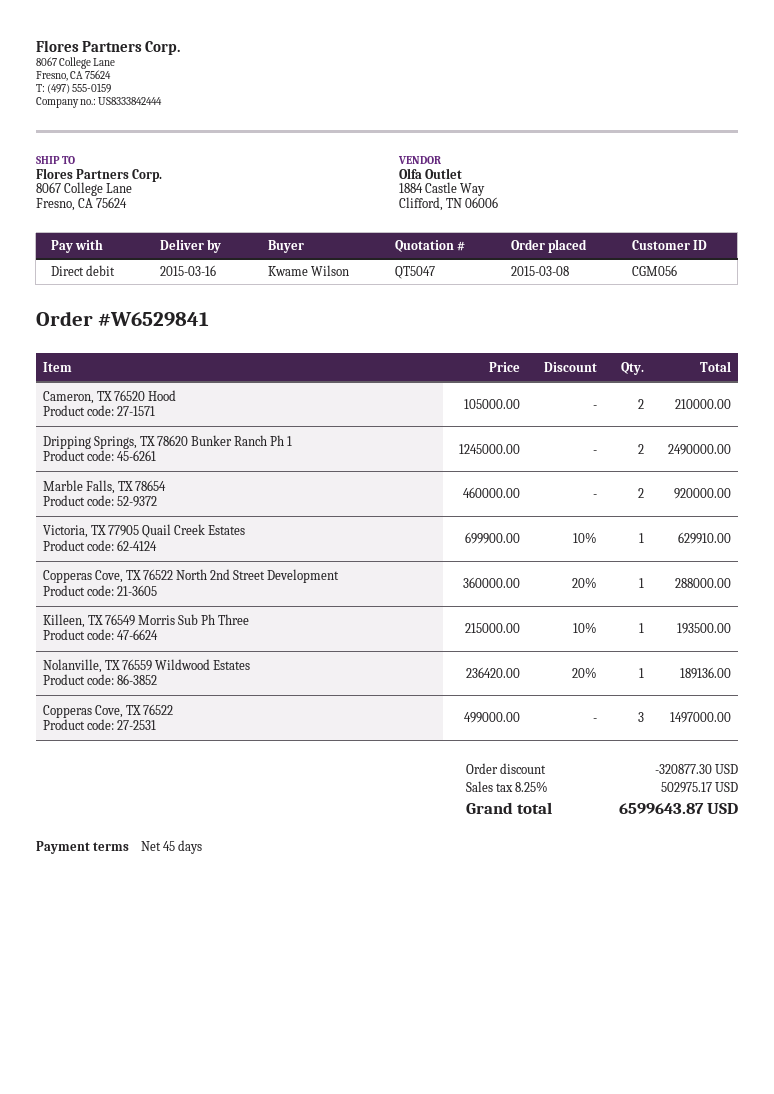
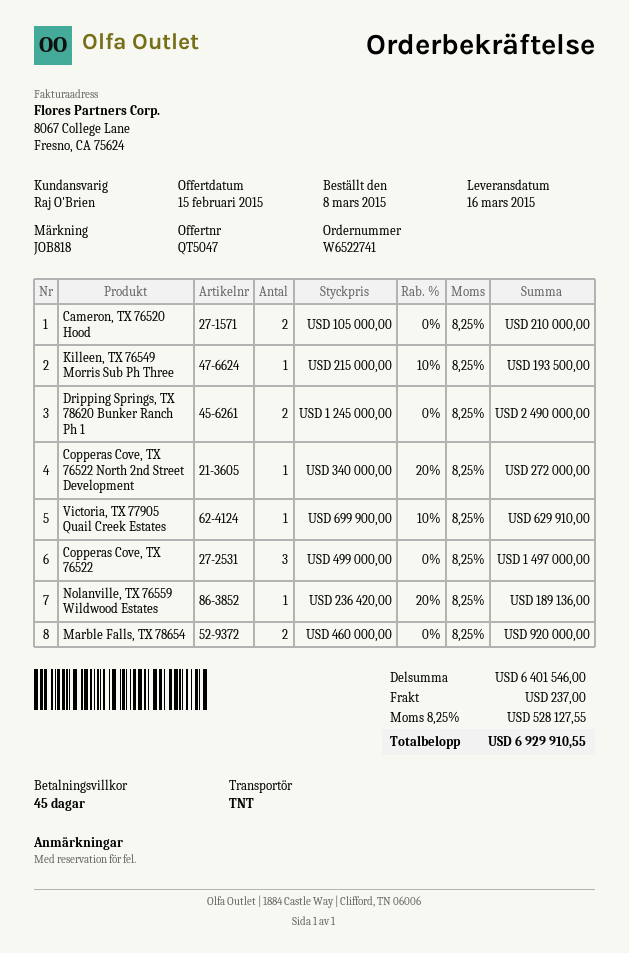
order number: W6529841 -> W6522741
Copperas Cove, TX 76522 North 2nd Street Development: 1 x 360000.00 - 20% = 288000.00 -> 1 x 340000.00 - 20% = 272000.00
discount: 320877.30 -> none
shipping: none -> 237.00
tax: 8.25% = 502975.17 -> 8.25% = 528127.55
total: 6599643.87 -> 6929910.55

